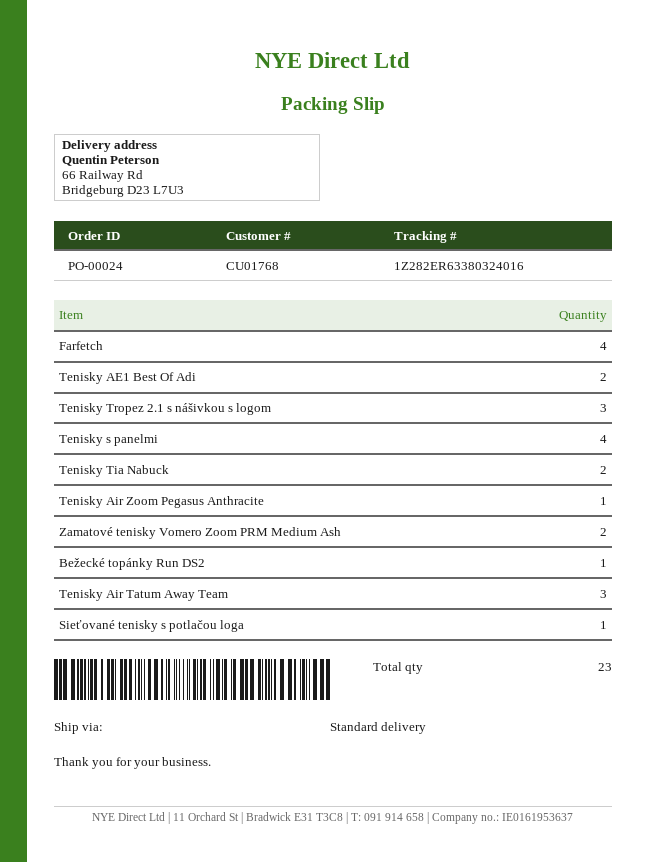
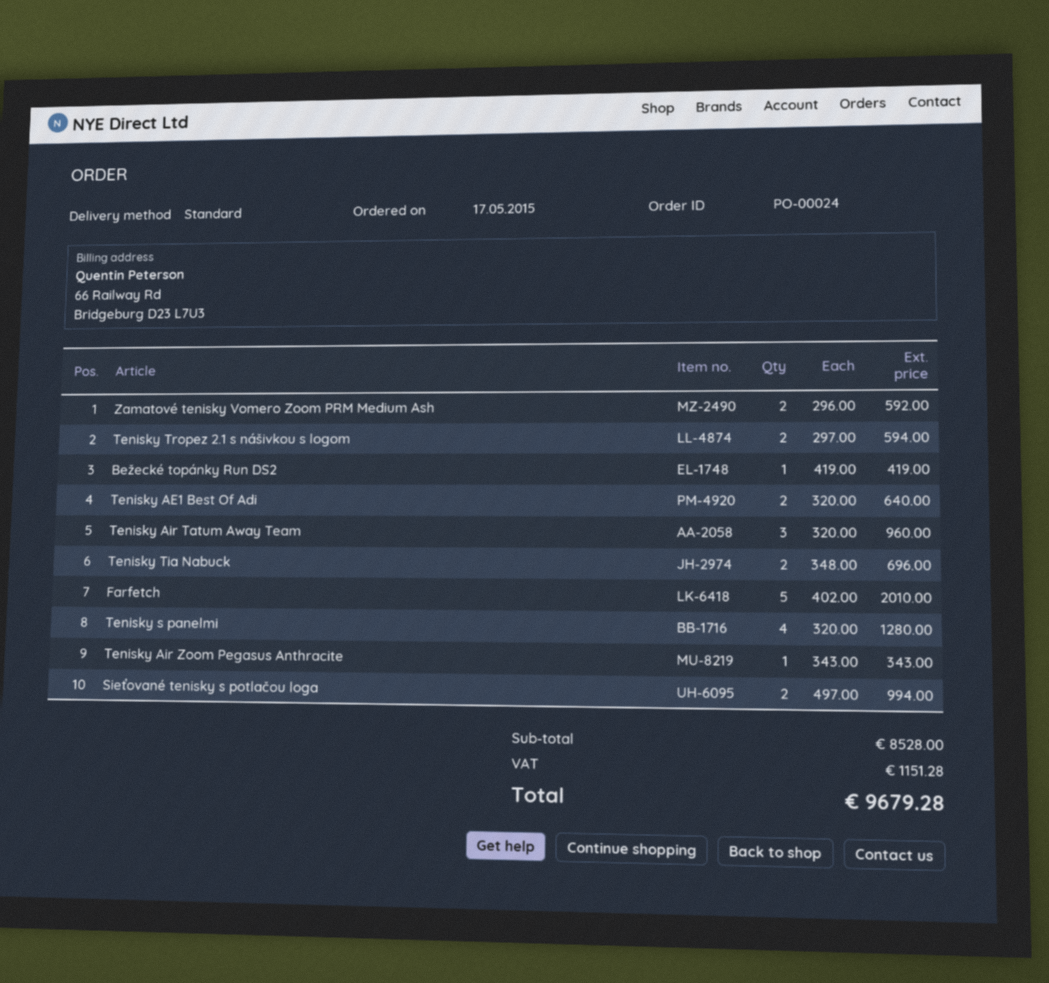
Farfetch: 4 -> 5
Tenisky Tropez 2.1 s nášivkou s logom: 3 -> 2
Sieťované tenisky s potlačou loga: 1 -> 2

